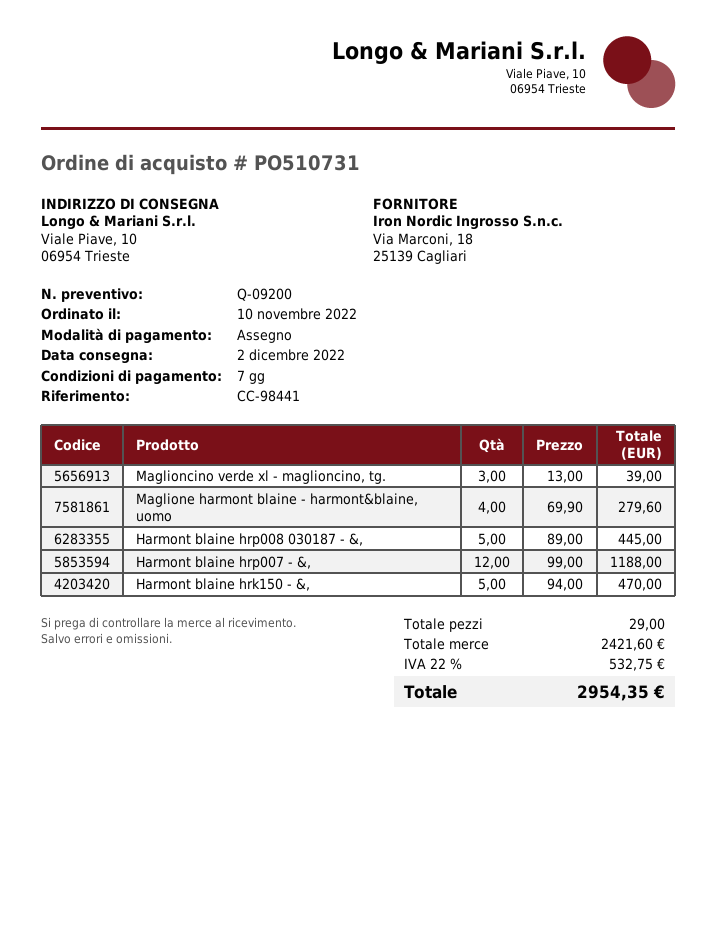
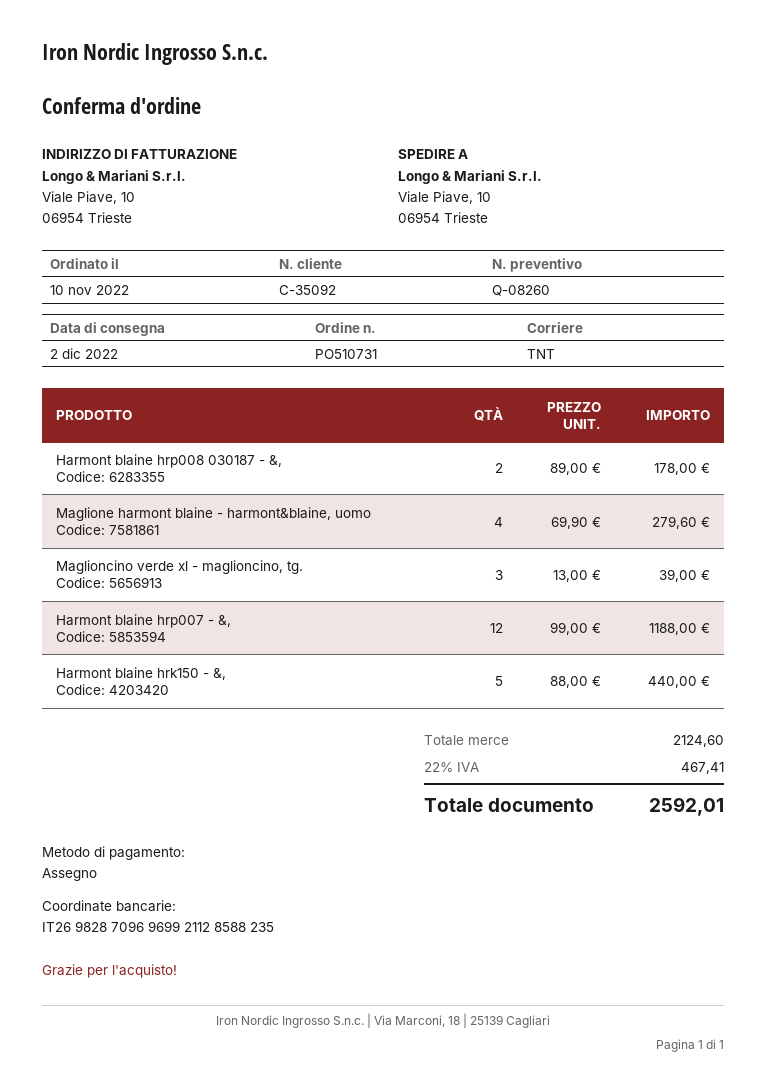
quote number: Q-09200 -> Q-08260
Harmont blaine hrp008 030187 - &,: 5 x 89.00 = 445.00 -> 2 x 89.00 = 178.00
Harmont blaine hrk150 - &,: 5 x 94.00 = 470.00 -> 5 x 88.00 = 440.00
subtotal: 2421.60 -> 2124.60
tax: 22% = 532.75 -> 22% = 467.41
total: 2954.35 -> 2592.01

